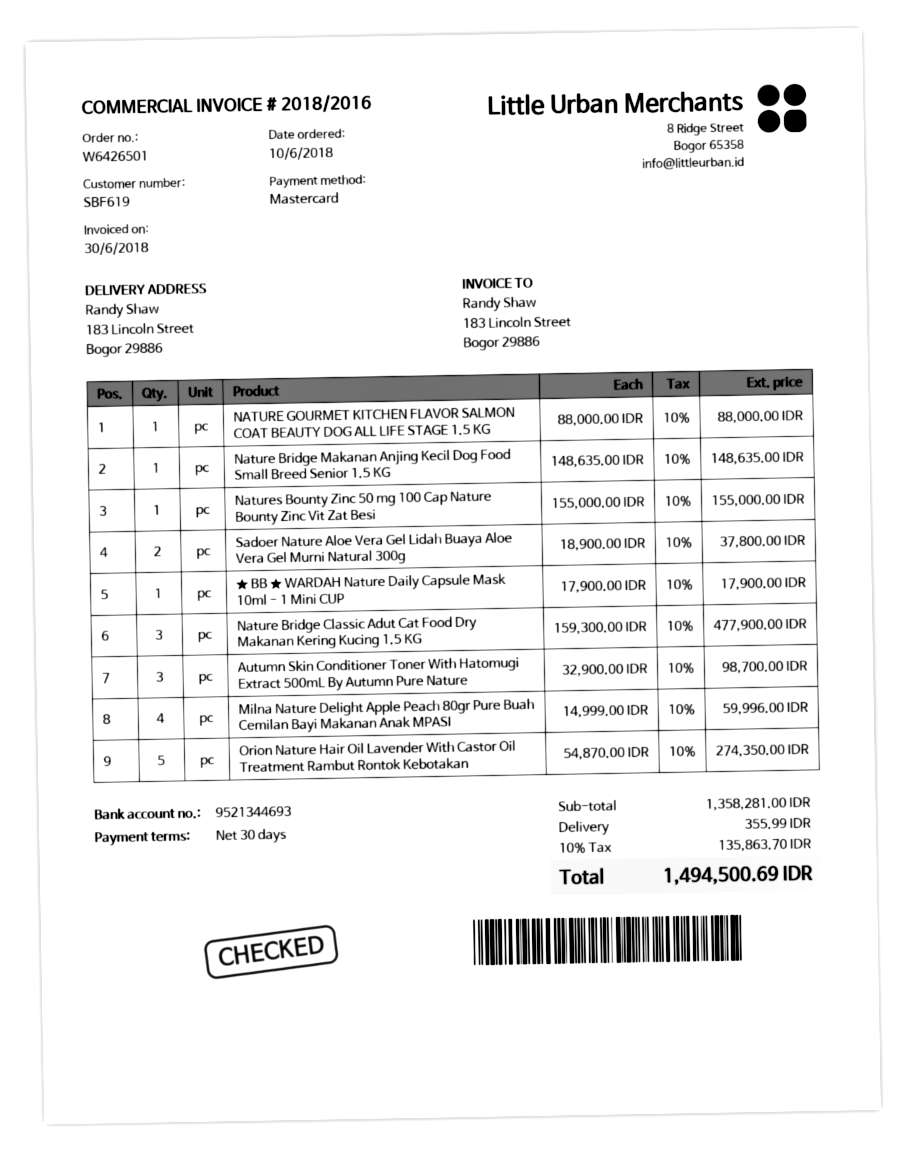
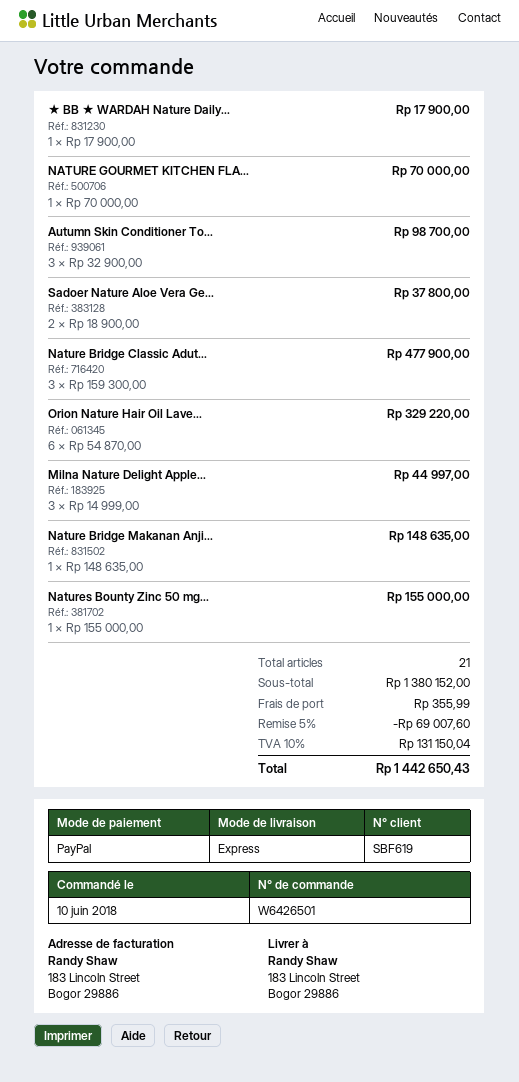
payment method: Mastercard -> PayPal
NATURE GOURMET KITCHEN FLAVOR SALMON COAT BEAUTY DOG ALL LIFE STAGE 1.5 KG: 1 x 88000.00 = 88000.00 -> 1 x 70000.00 = 70000.00
Milna Nature Delight Apple Peach 80gr Pure Buah Cemilan Bayi Makanan Anak MPASI: 4 x 14999.00 = 59996.00 -> 3 x 14999.00 = 44997.00
Orion Nature Hair Oil Lavender With Castor Oil Treatment Rambut Rontok Kebotakan: 5 x 54870.00 = 274350.00 -> 6 x 54870.00 = 329220.00
subtotal: 1358281.00 -> 1380152.00
discount: none -> 5% = 69007.60
tax: 10% = 135863.70 -> 10% = 131150.04
total: 1494500.69 -> 1442650.43

